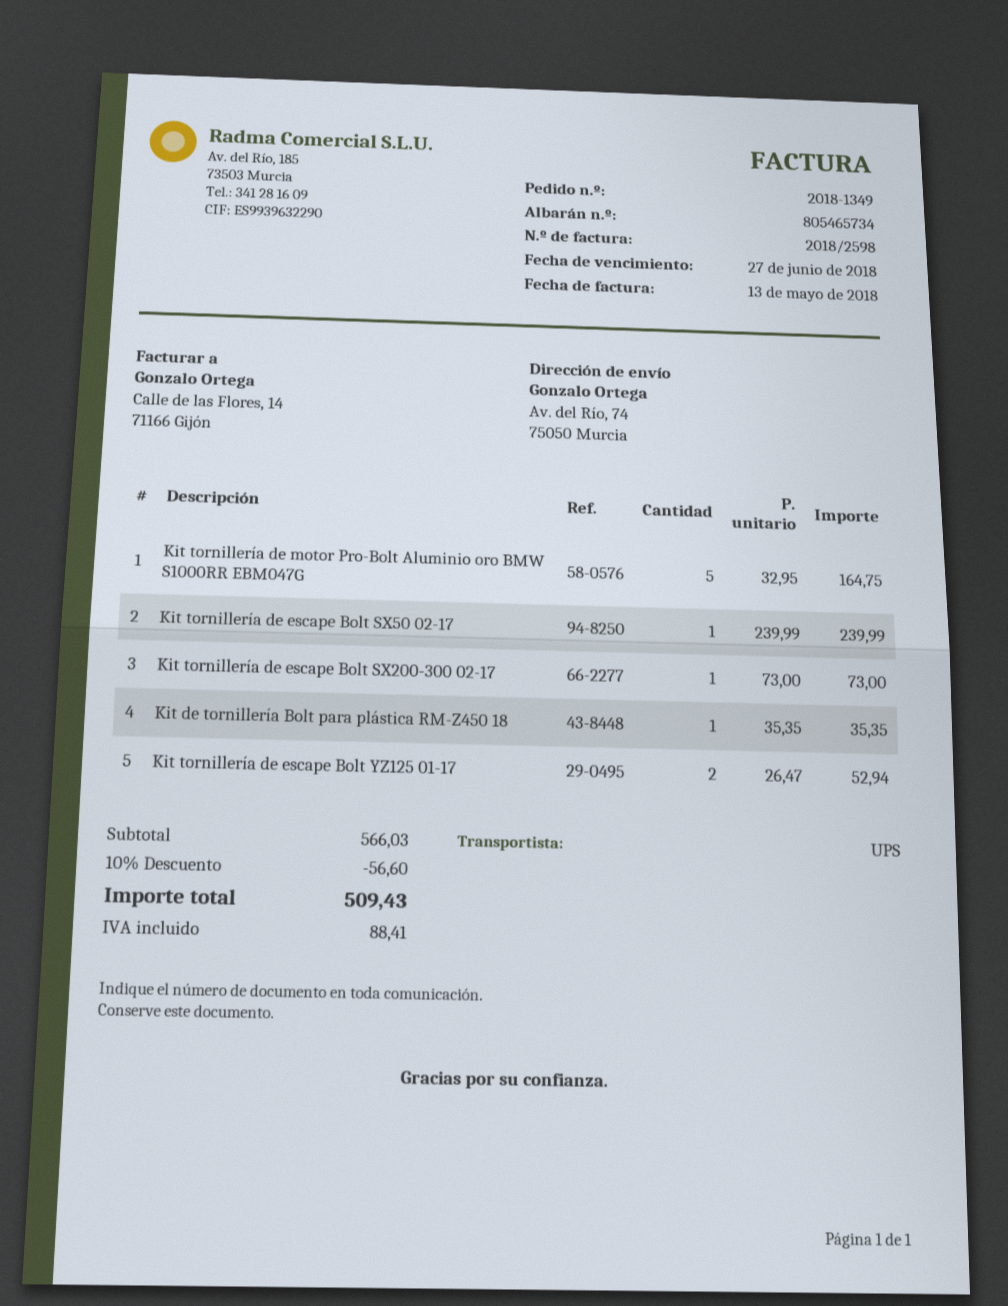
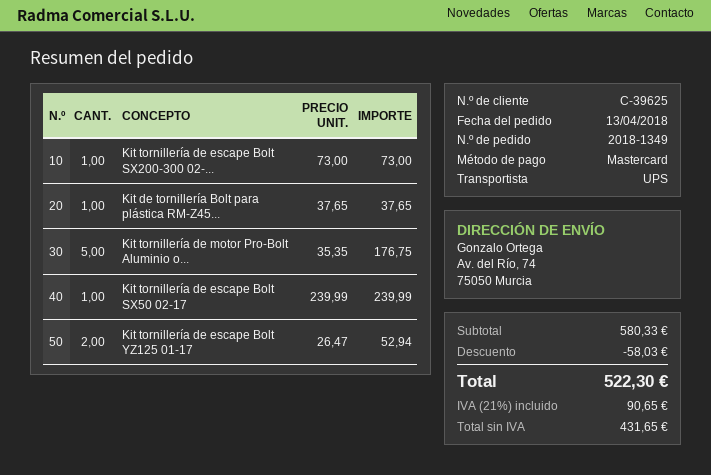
Kit tornillería de motor Pro-Bolt Aluminio oro BMW S1000RR EBM047G: 5 x 32.95 = 164.75 -> 5 x 35.35 = 176.75
Kit de tornillería Bolt para plástica RM-Z450 18: 1 x 35.35 = 35.35 -> 1 x 37.65 = 37.65
subtotal: 566.03 -> 580.33
discount: 56.60 -> 58.03
tax: 88.41 -> 90.65
total: 509.43 -> 522.30

